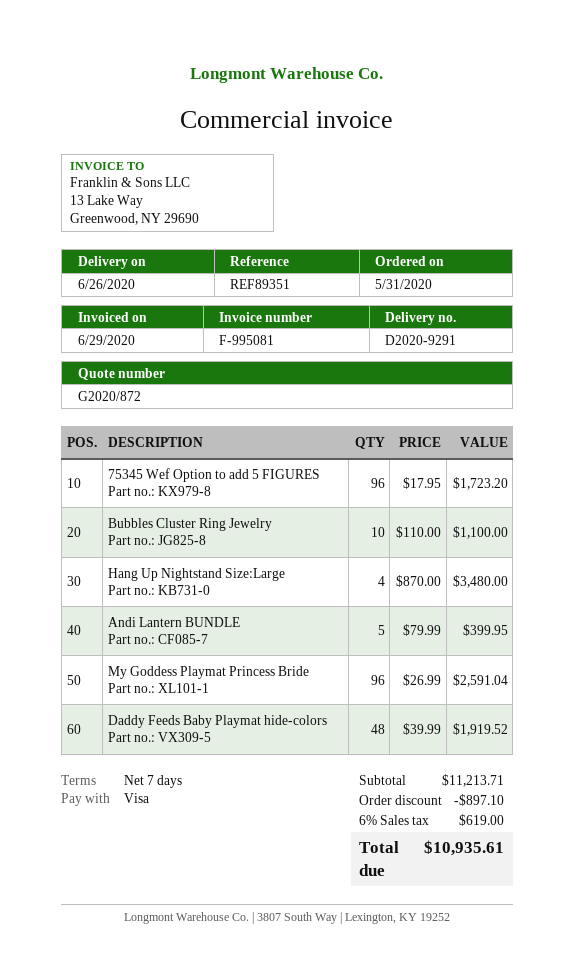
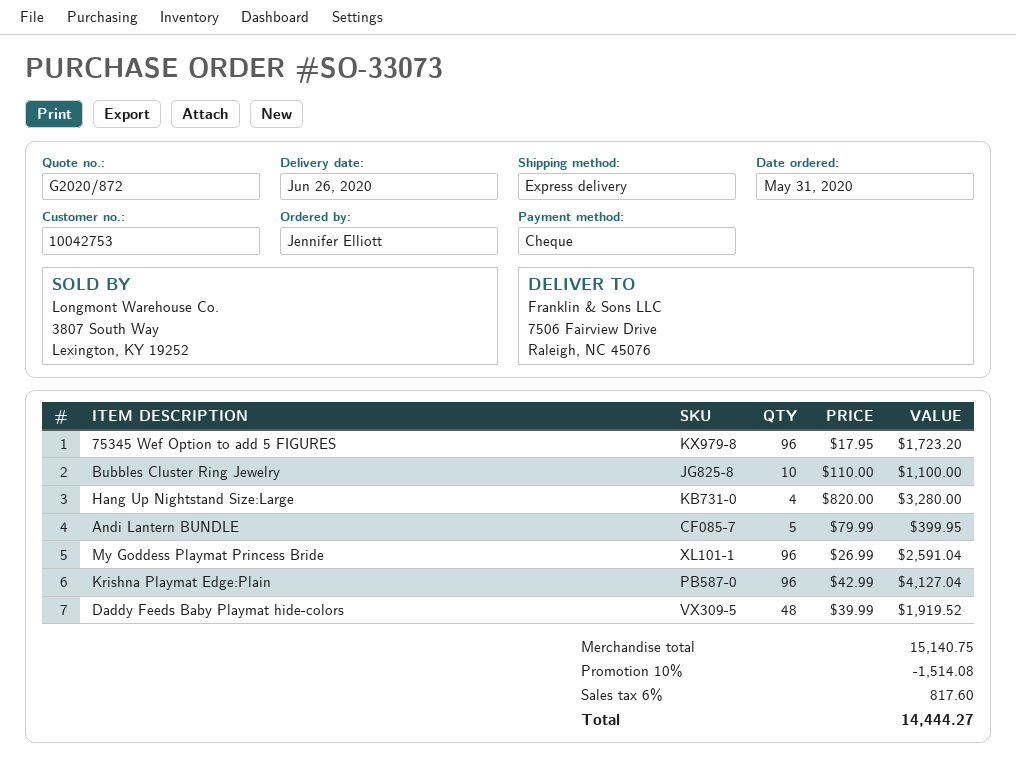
payment method: Visa -> cheque
Hang Up Nightstand Size:Large: 4 x 870.00 = 3480.00 -> 4 x 820.00 = 3280.00
Krishna Playmat Edge:Plain: none -> 96 x 42.99 = 4127.04
subtotal: 11213.71 -> 15140.75
discount: 897.10 -> 1514.08
tax: 6% = 619.00 -> 6% = 817.60
total: 10935.61 -> 14444.27

